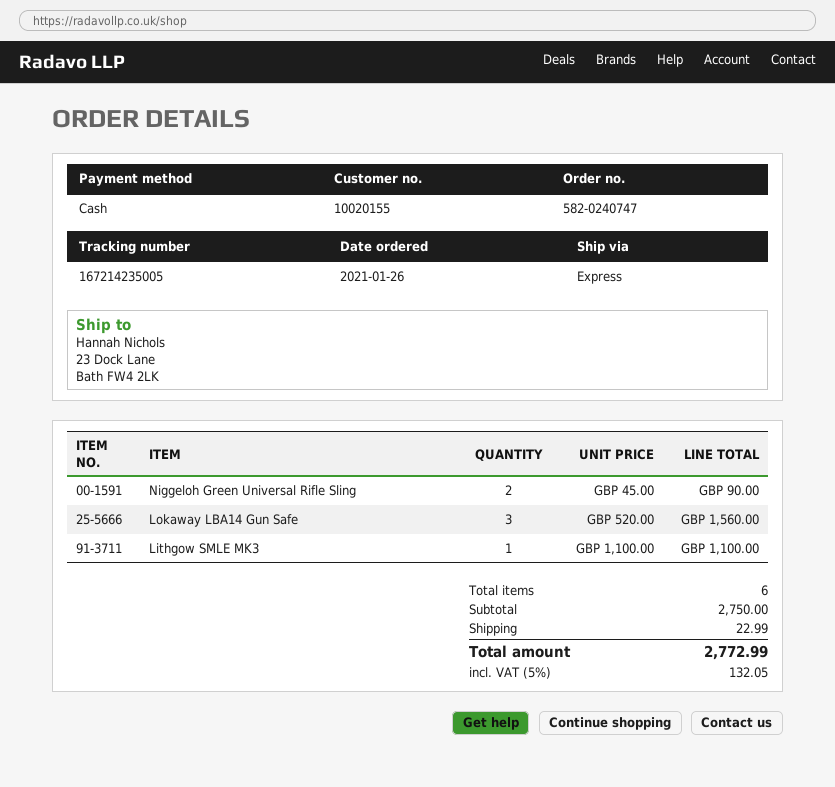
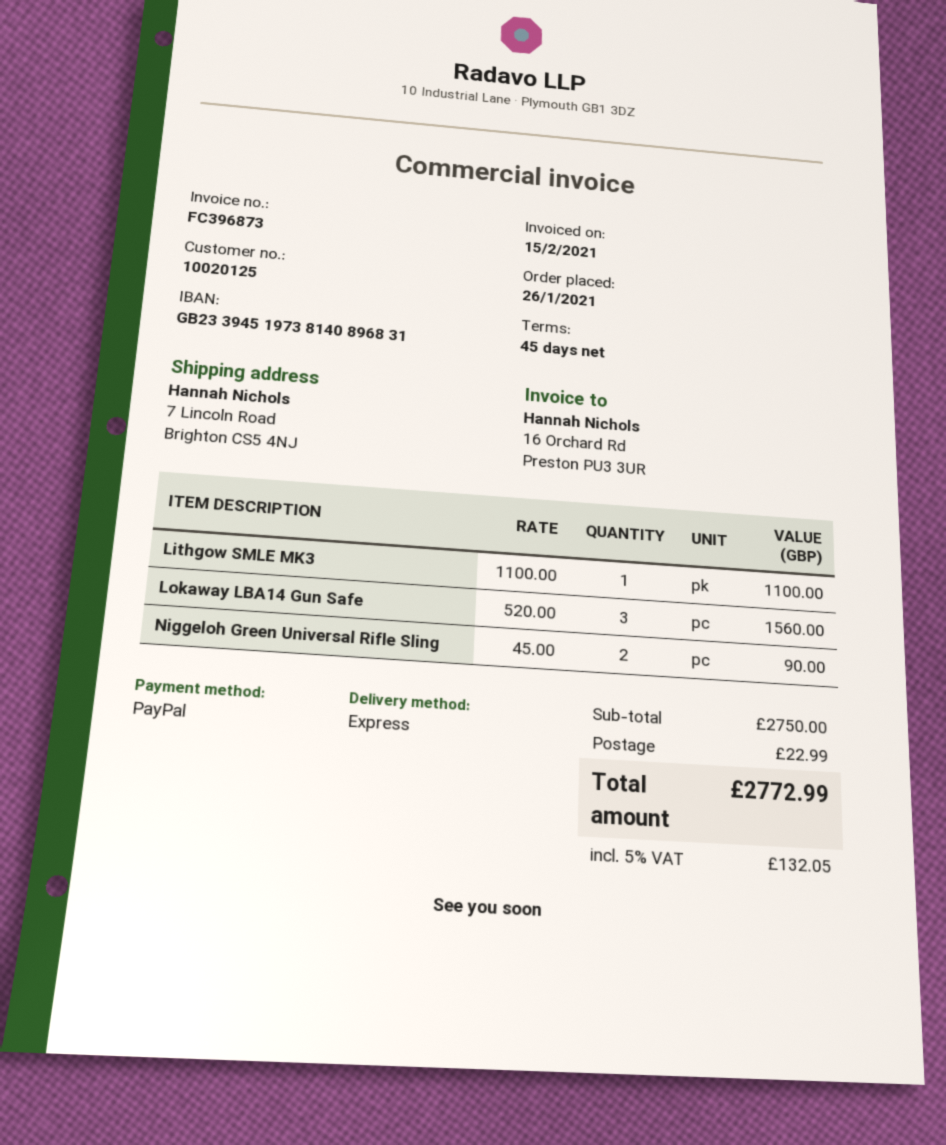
customer number: 10020155 -> 10020125
payment method: cash -> PayPal
ship to: 23 Dock Lane, Bath FW4 2LK -> 7 Lincoln Road, Brighton CS5 4NJ

